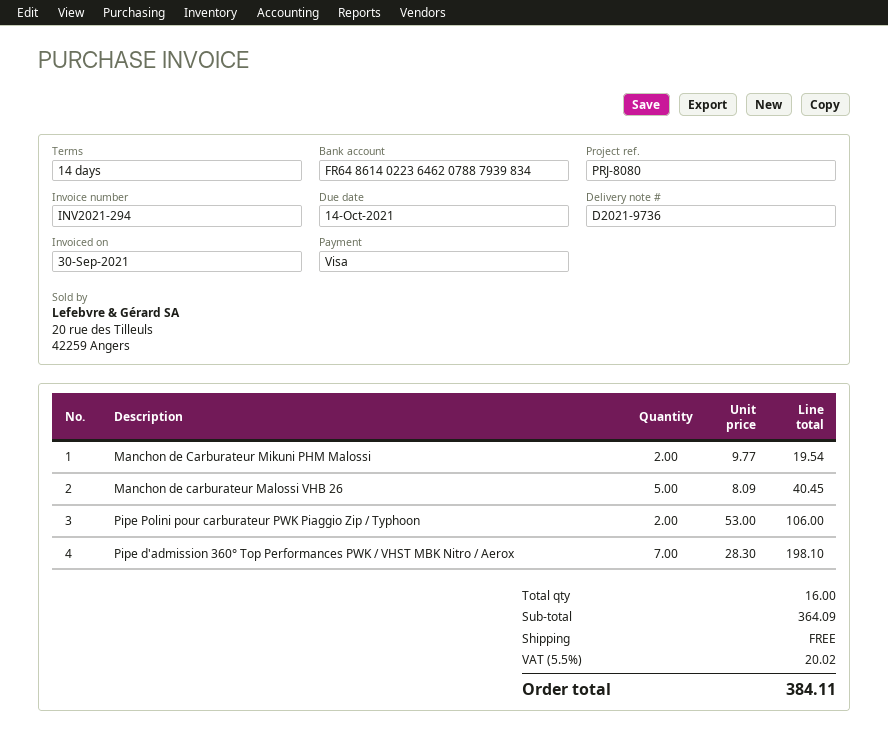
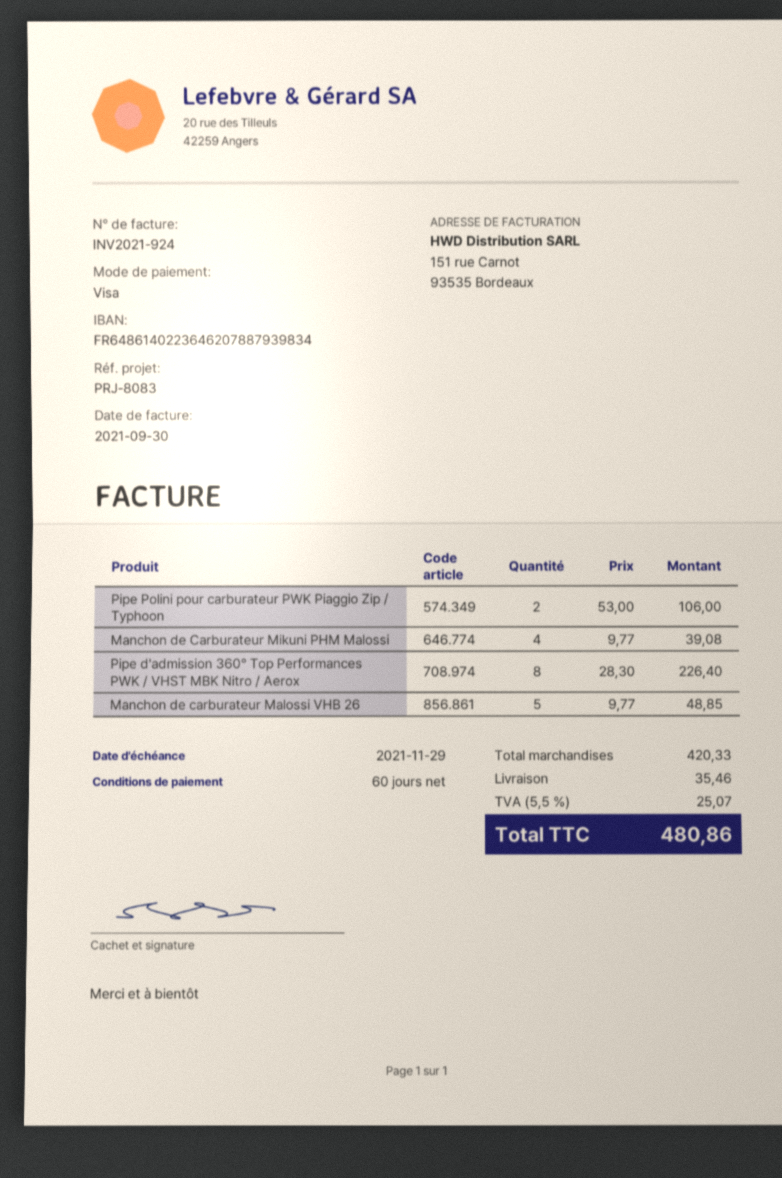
invoice number: INV2021-294 -> INV2021-924
payment terms: 14 days -> 60 days
due date: 2021-10-14 -> 2021-11-29
reference: PRJ-8080 -> PRJ-8083
Manchon de Carburateur Mikuni PHM Malossi: 2 x 9.77 = 19.54 -> 4 x 9.77 = 39.08
Manchon de carburateur Malossi VHB 26: 5 x 8.09 = 40.45 -> 5 x 9.77 = 48.85
Pipe d'admission 360° Top Performances PWK / VHST MBK Nitro / Aerox: 7 x 28.30 = 198.10 -> 8 x 28.30 = 226.40
subtotal: 364.09 -> 420.33
shipping: 0.00 -> 35.46
tax: 5.5% = 20.02 -> 5.5% = 25.07
total: 384.11 -> 480.86

